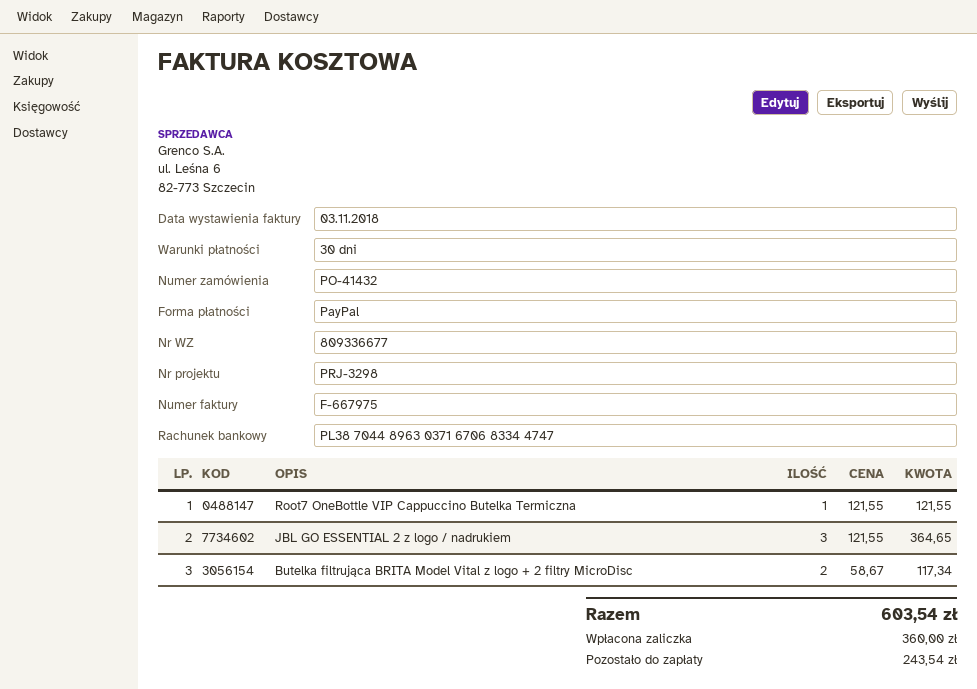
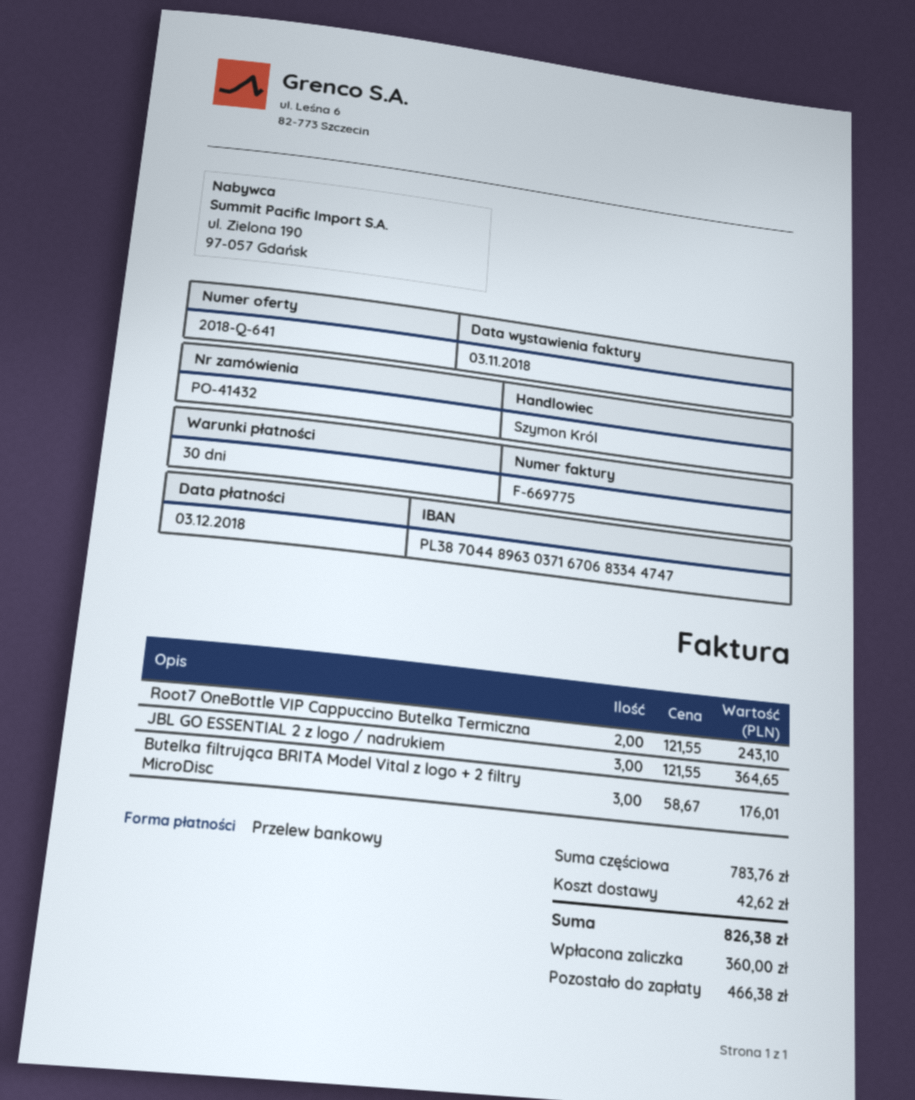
invoice number: F-667975 -> F-669775
payment method: PayPal -> bank transfer
Root7 OneBottle VIP Cappuccino Butelka Termiczna: 1 x 121.55 = 121.55 -> 2 x 121.55 = 243.10
Butelka filtrująca BRITA Model Vital z logo + 2 filtry MicroDisc: 2 x 58.67 = 117.34 -> 3 x 58.67 = 176.01
shipping: none -> 42.62
total: 603.54 -> 826.38
balance: 243.54 -> 466.38

